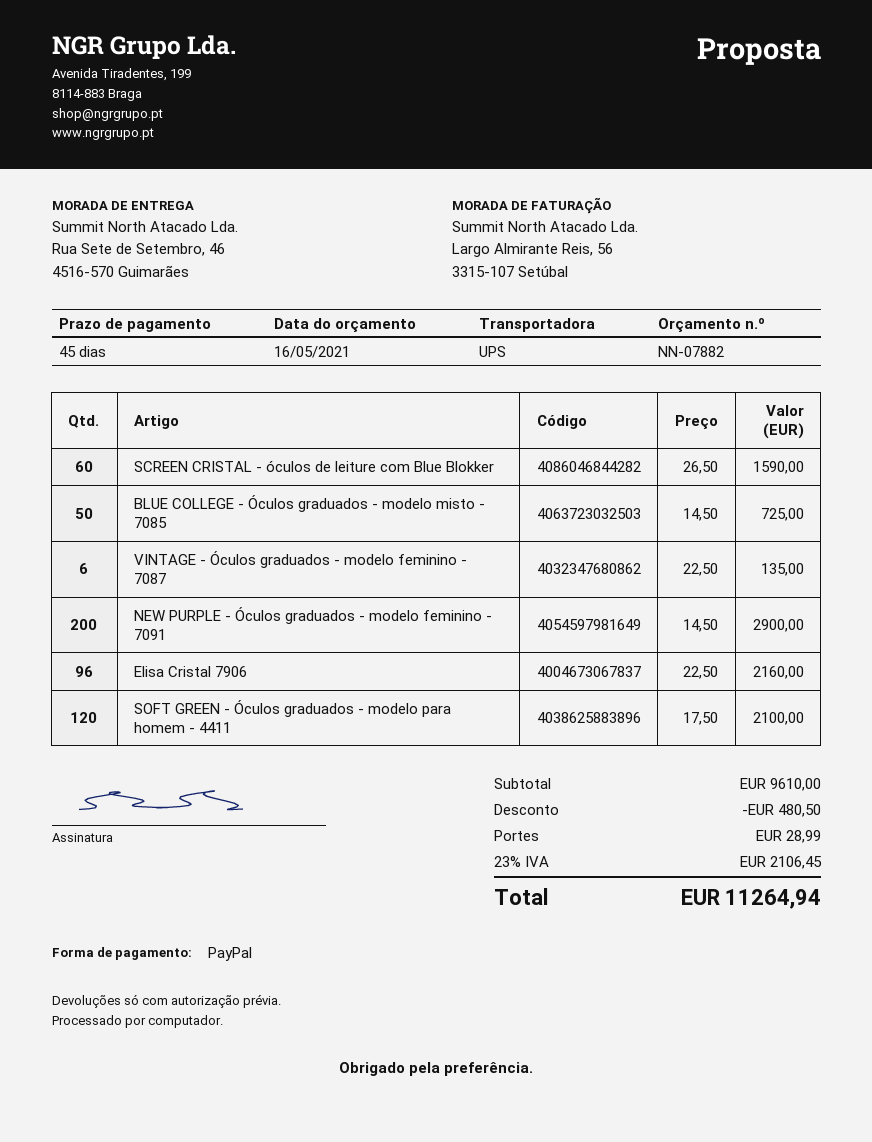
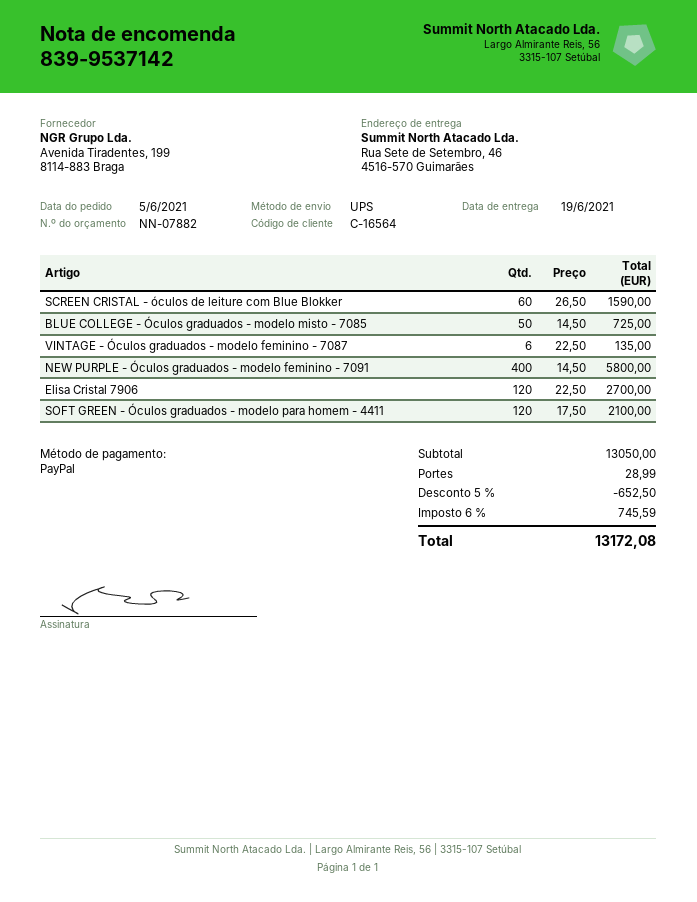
NEW PURPLE - Óculos graduados - modelo feminino - 7091: 200 x 14.50 = 2900.00 -> 400 x 14.50 = 5800.00
Elisa Cristal 7906: 96 x 22.50 = 2160.00 -> 120 x 22.50 = 2700.00
subtotal: 9610.00 -> 13050.00
discount: 480.50 -> 652.50
tax: 23% = 2106.45 -> 6% = 745.59
total: 11264.94 -> 13172.08

